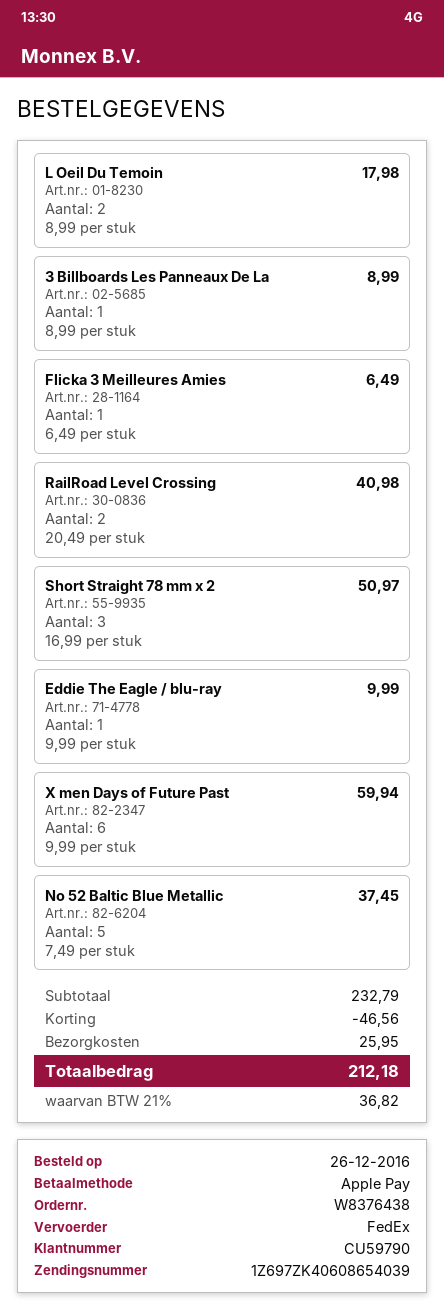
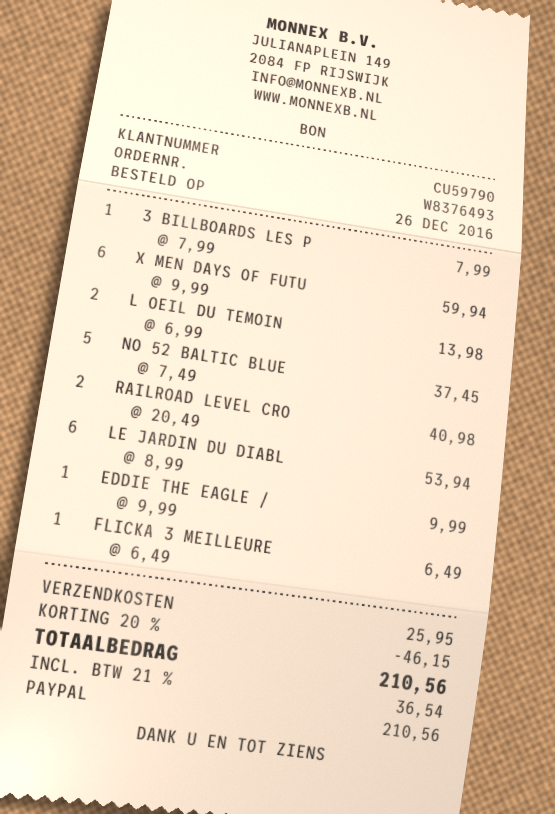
order number: W8376438 -> W8376493
payment method: Apple Pay -> PayPal
L Oeil Du Temoin: 2 x 8.99 = 17.98 -> 2 x 6.99 = 13.98
3 Billboards Les Panneaux De La: 1 x 8.99 = 8.99 -> 1 x 7.99 = 7.99
Short Straight 78 mm x 2: 3 x 16.99 = 50.97 -> none
LE JARDIN DU DIABL: none -> 6 x 8.99 = 53.94
discount: 46.56 -> 46.15
tax: 21% = 36.82 -> 21% = 36.54
total: 212.18 -> 210.56

